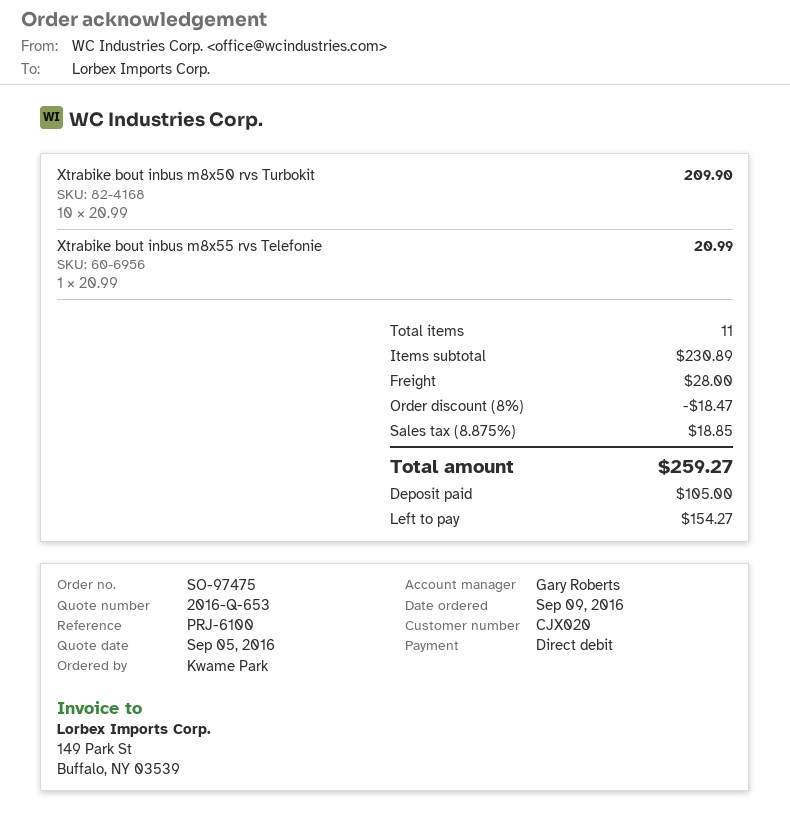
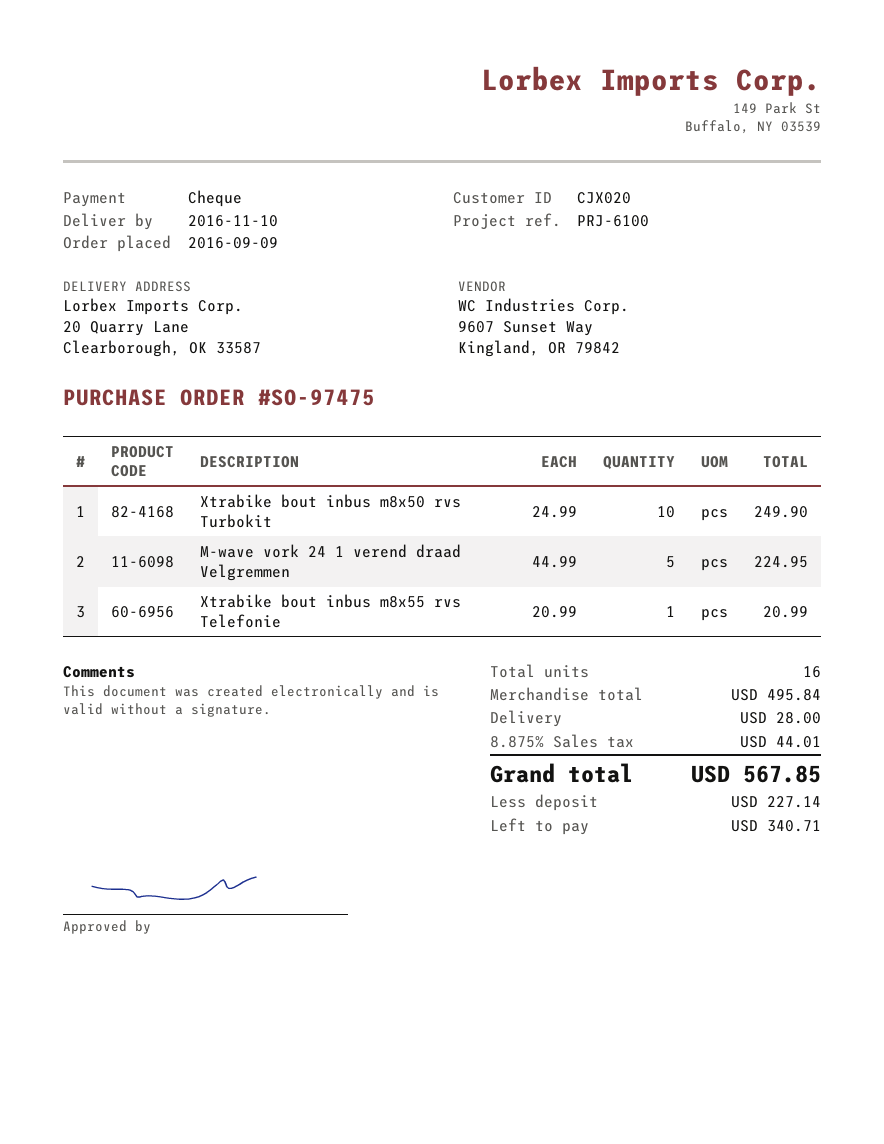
payment method: direct debit -> cheque
Xtrabike bout inbus m8x50 rvs Turbokit: 10 x 20.99 = 209.90 -> 10 x 24.99 = 249.90
M-wave vork 24 1 verend draad Velgremmen: none -> 5 x 44.99 = 224.95
total quantity: 11 -> 16
subtotal: 230.89 -> 495.84
discount: 8% = 18.47 -> none
tax: 8.875% = 18.85 -> 8.875% = 44.01
total: 259.27 -> 567.85
deposit: 105.00 -> 227.14
balance: 154.27 -> 340.71

